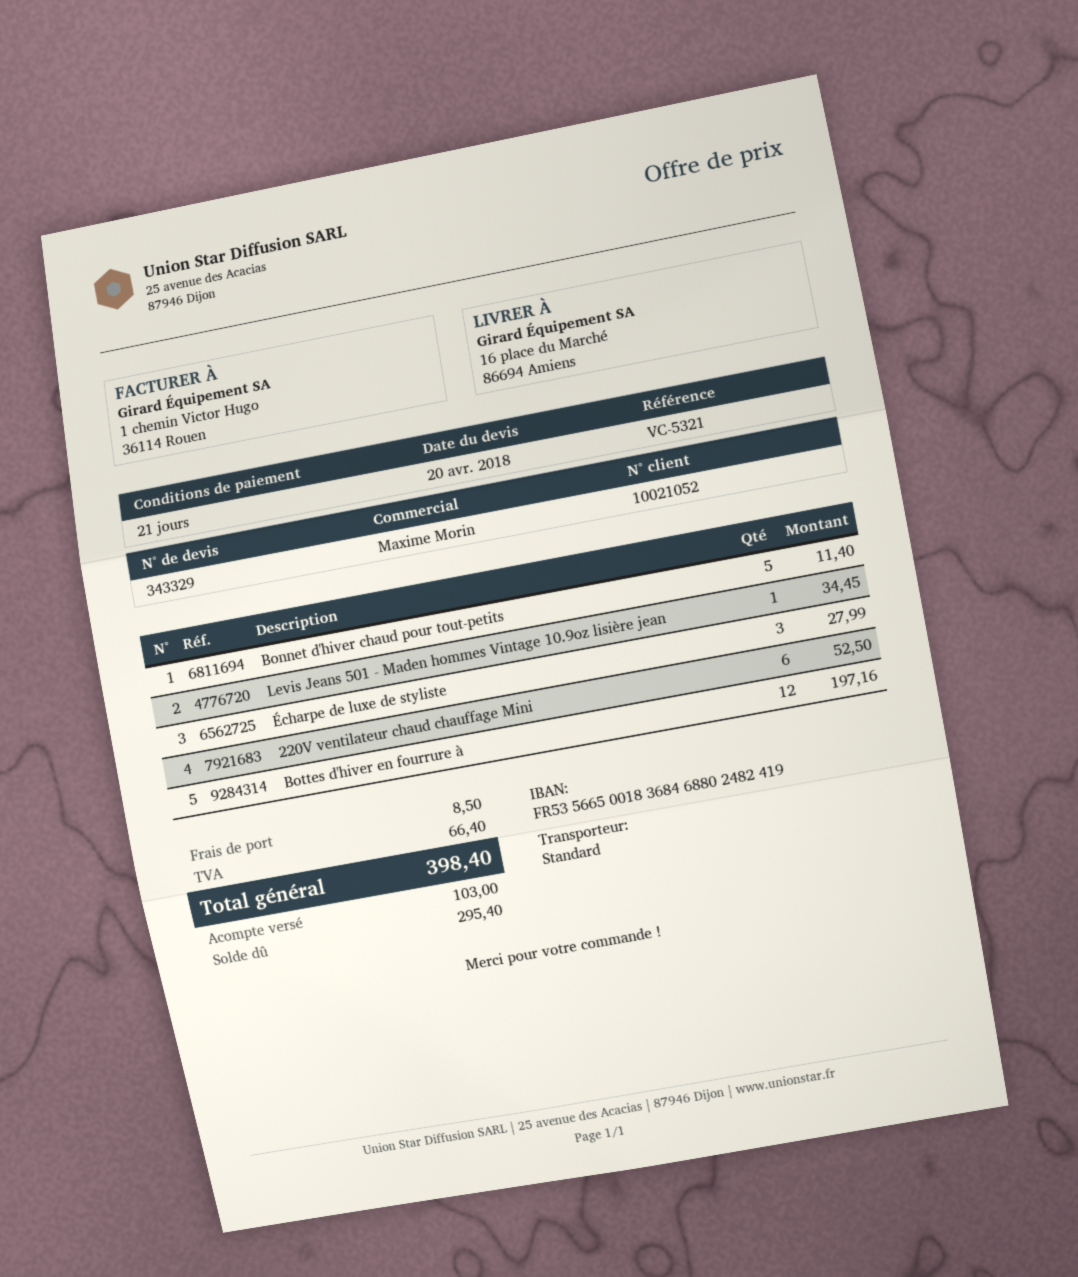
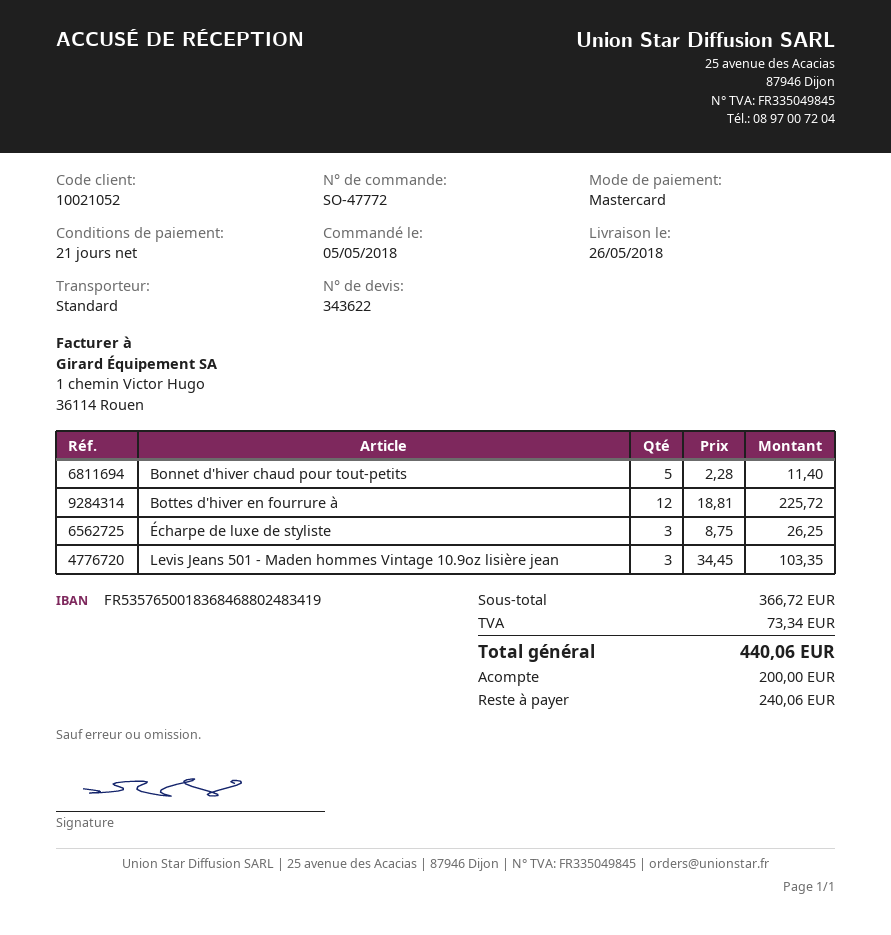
quote number: 343329 -> 343622
bank account: FR5356650018368468802482419 -> FR5357650018368468802483419
Levis Jeans 501 - Maden hommes Vintage 10.9oz lisière jean: 1 for 34.45 -> 3 for 103.35
Écharpe de luxe de styliste: 3 for 27.99 -> 3 for 26.25
220V ventilateur chaud chauffage Mini: 6 for 52.50 -> none
Bottes d'hiver en fourrure à: 12 for 197.16 -> 12 for 225.72
shipping: 8.50 -> none
tax: 66.40 -> 73.34
total: 398.40 -> 440.06
deposit: 103.00 -> 200.00
balance: 295.40 -> 240.06

